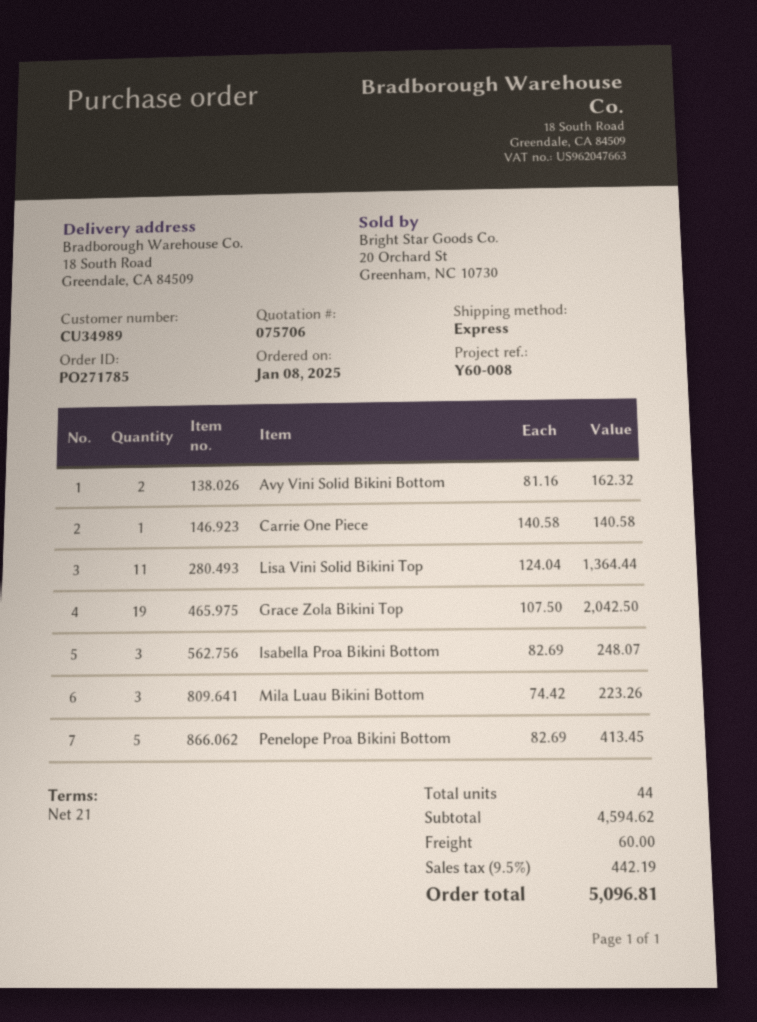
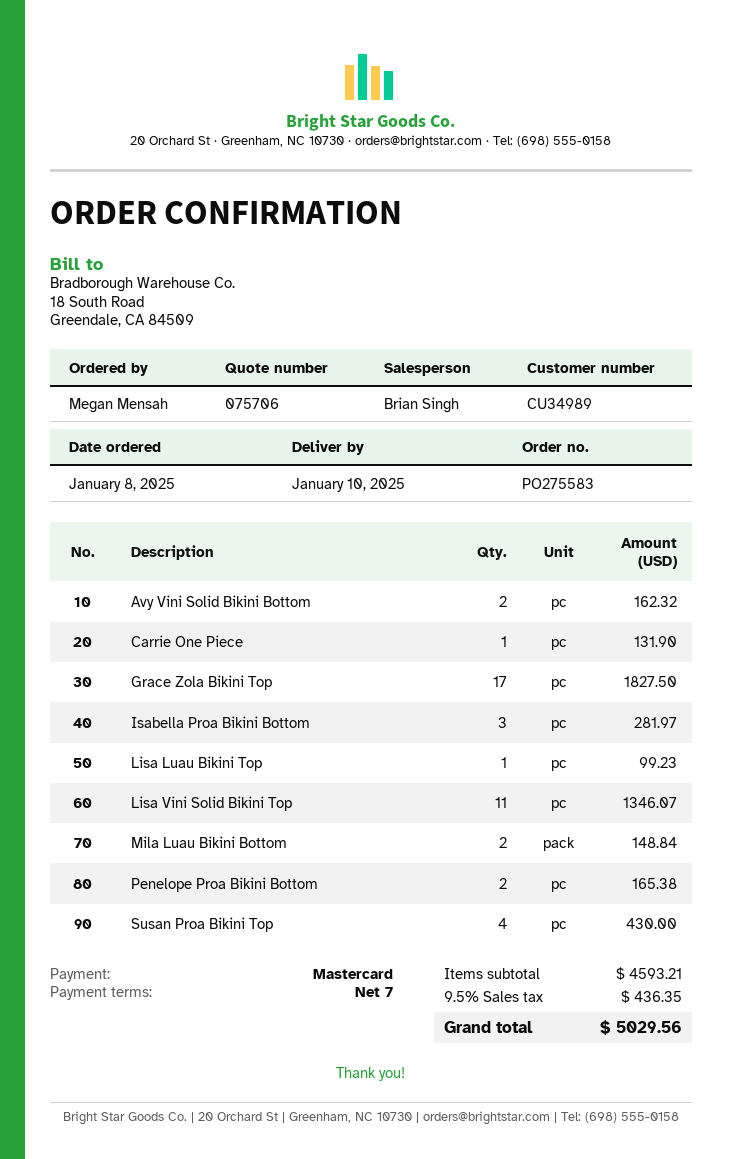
order number: PO271785 -> PO275583
payment terms: 21 days -> 7 days
Carrie One Piece: 1 for 140.58 -> 1 for 131.90
Lisa Vini Solid Bikini Top: 11 for 1364.44 -> 11 for 1346.07
Grace Zola Bikini Top: 19 for 2042.50 -> 17 for 1827.50
Isabella Proa Bikini Bottom: 3 for 248.07 -> 3 for 281.97
Mila Luau Bikini Bottom: 3 for 223.26 -> 2 for 148.84
Penelope Proa Bikini Bottom: 5 for 413.45 -> 2 for 165.38
Lisa Luau Bikini Top: none -> 1 for 99.23
Susan Proa Bikini Top: none -> 4 for 430.00
subtotal: 4594.62 -> 4593.21
shipping: 60.00 -> none
tax: 9.5% = 442.19 -> 9.5% = 436.35
total: 5096.81 -> 5029.56

